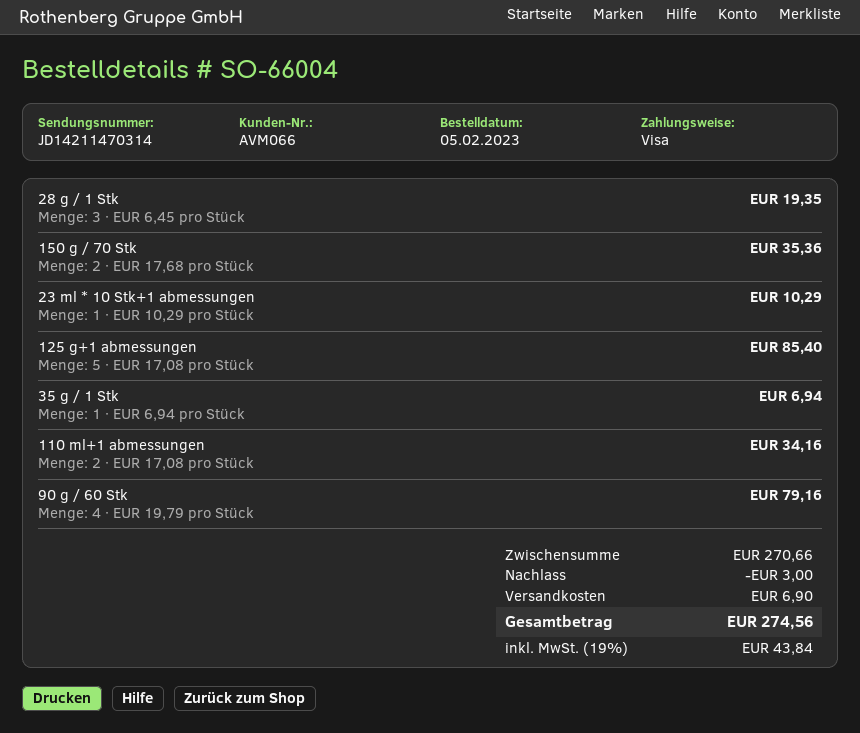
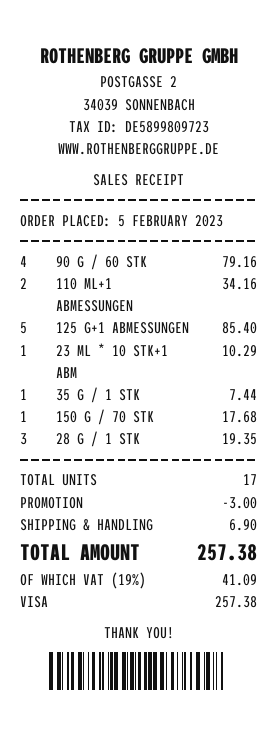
150 g / 70 Stk: 2 for 35.36 -> 1 for 17.68
35 g / 1 Stk: 1 for 6.94 -> 1 for 7.44
tax: 19% = 43.84 -> 19% = 41.09
total: 274.56 -> 257.38

